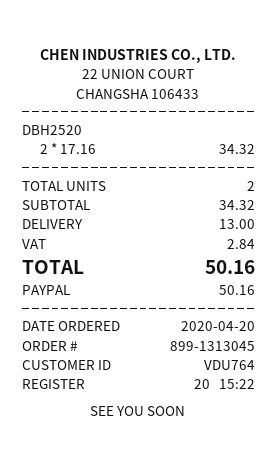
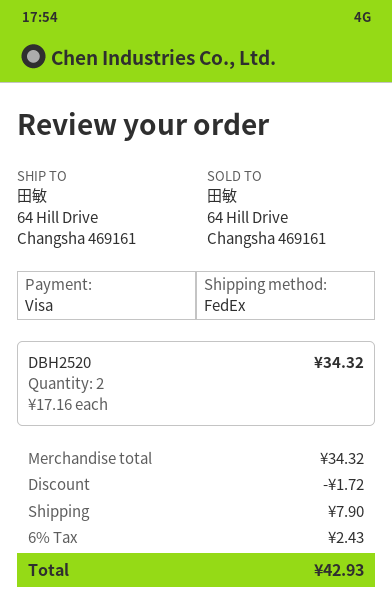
payment method: PayPal -> Visa
discount: none -> 1.72
shipping: 13.00 -> 7.90
tax: 2.84 -> 2.43
total: 50.16 -> 42.93

